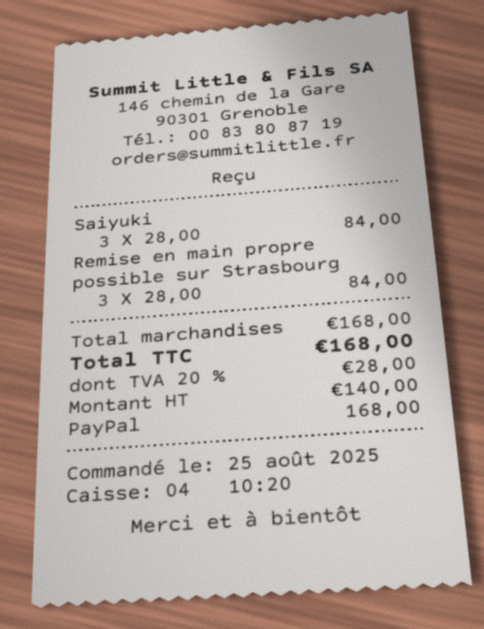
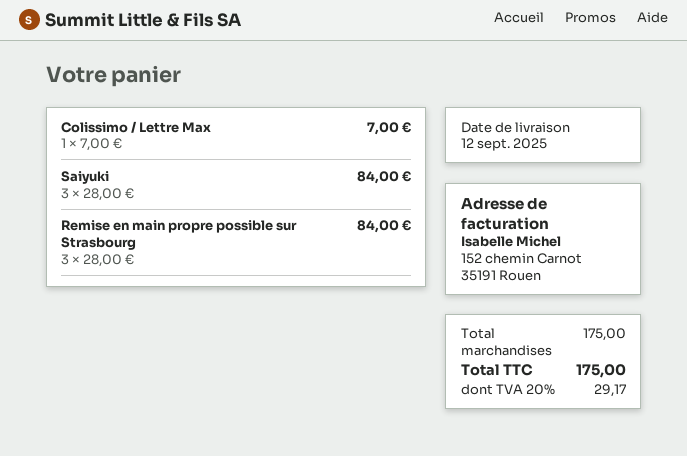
Colissimo / Lettre Max: none -> 1 x 7.00 = 7.00
subtotal: 168.00 -> 175.00
tax: 20% = 28.00 -> 20% = 29.17
total: 168.00 -> 175.00

